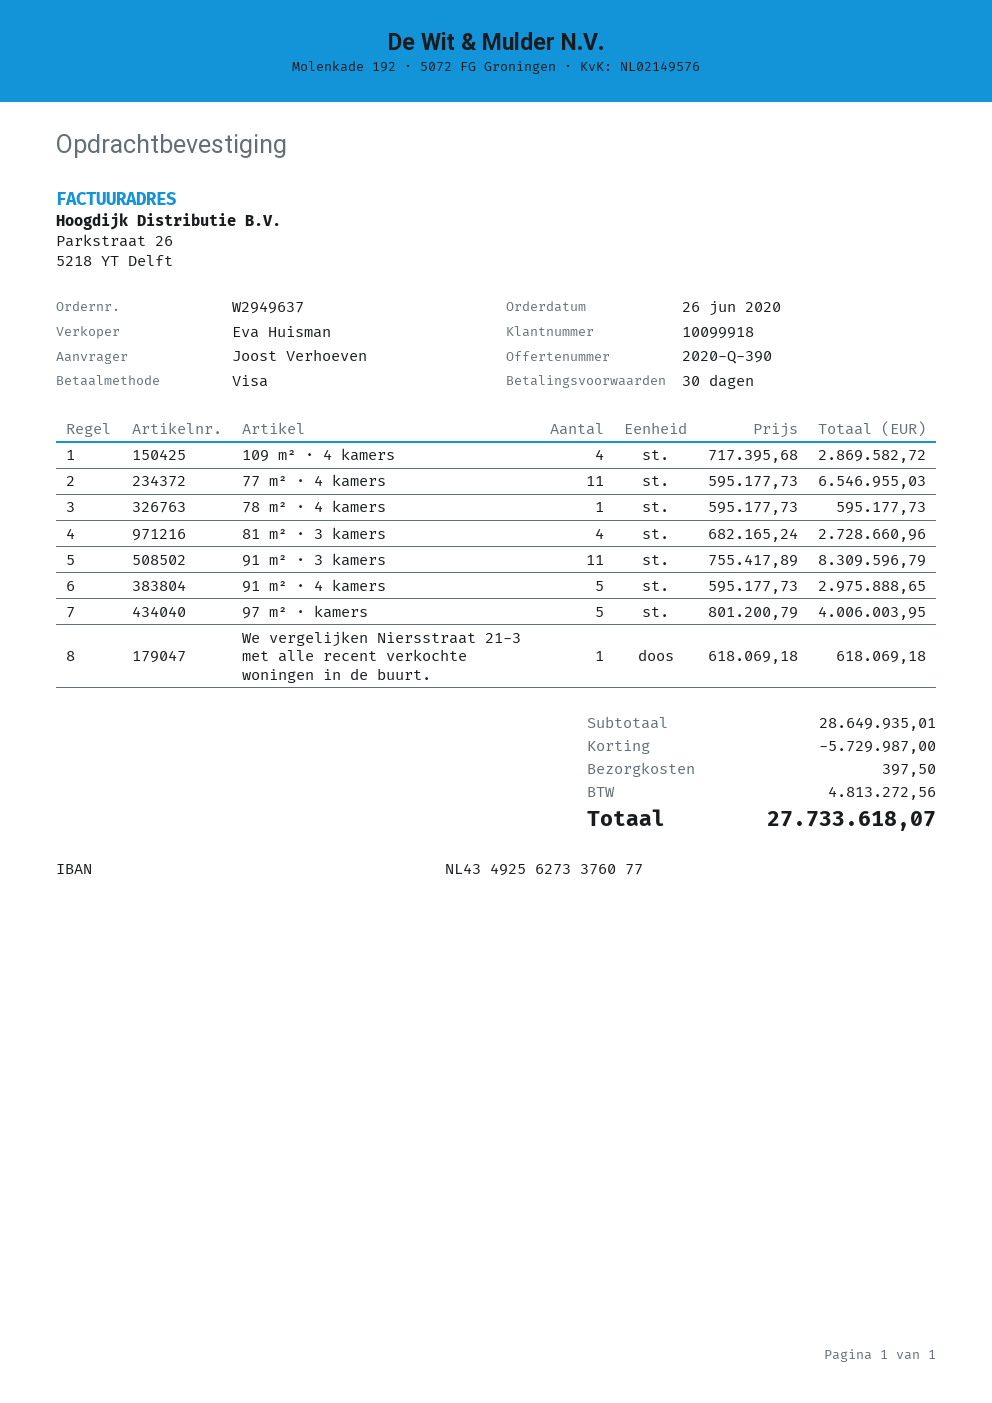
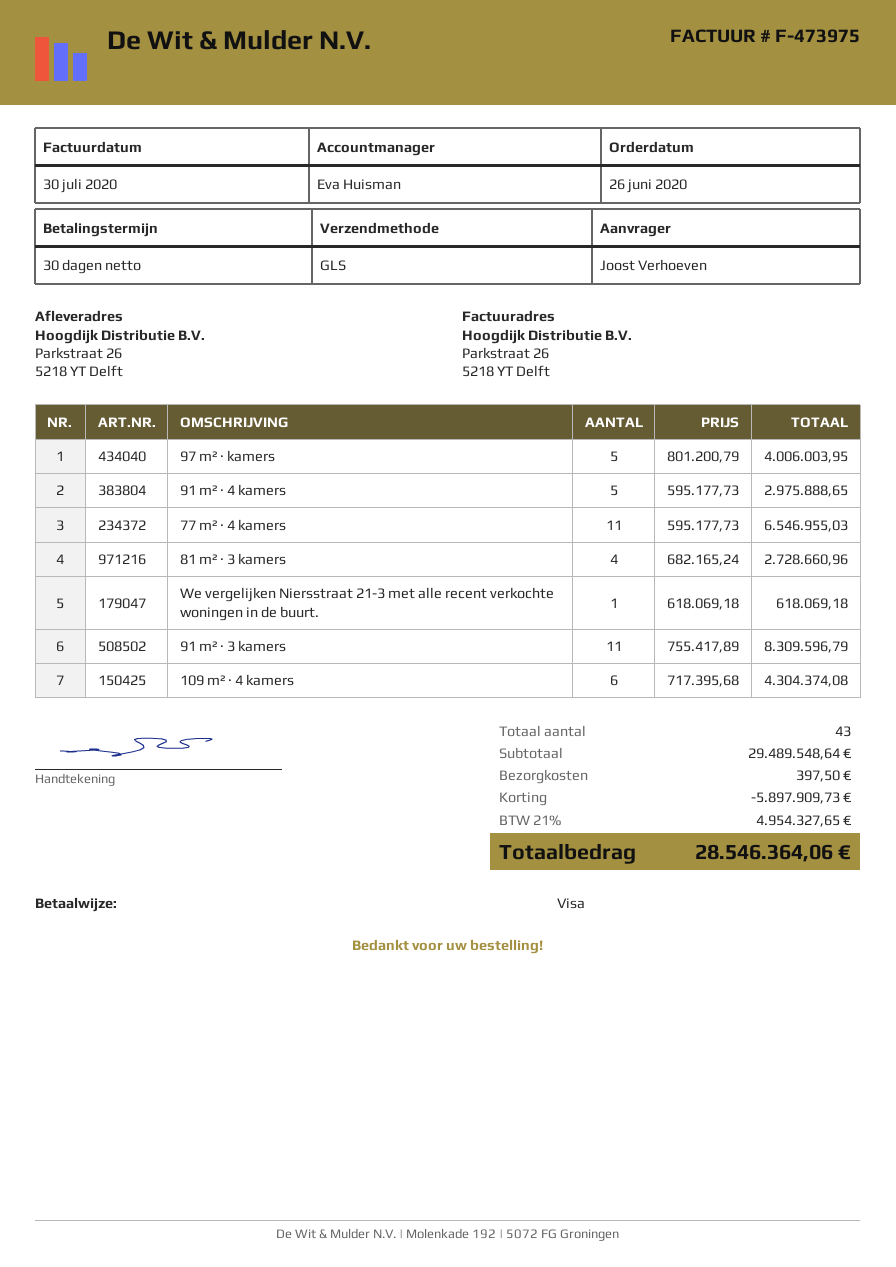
109 m² · 4 kamers: 4 x 717395.68 = 2869582.72 -> 6 x 717395.68 = 4304374.08
78 m² · 4 kamers: 1 x 595177.73 = 595177.73 -> none
subtotal: 28649935.01 -> 29489548.64
discount: 5729987.00 -> 5897909.73
tax: 4813272.56 -> 4954327.65
total: 27733618.07 -> 28546364.06

